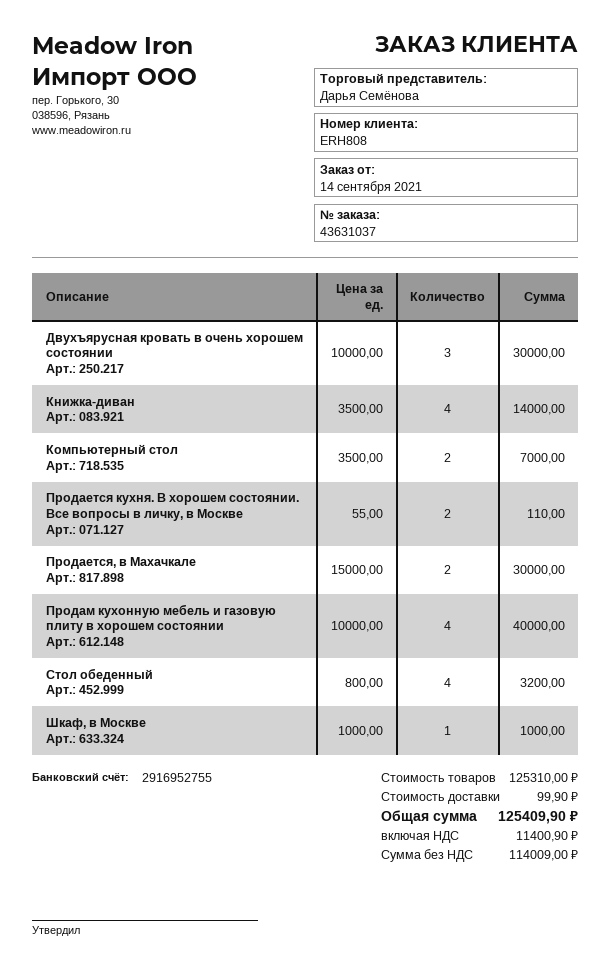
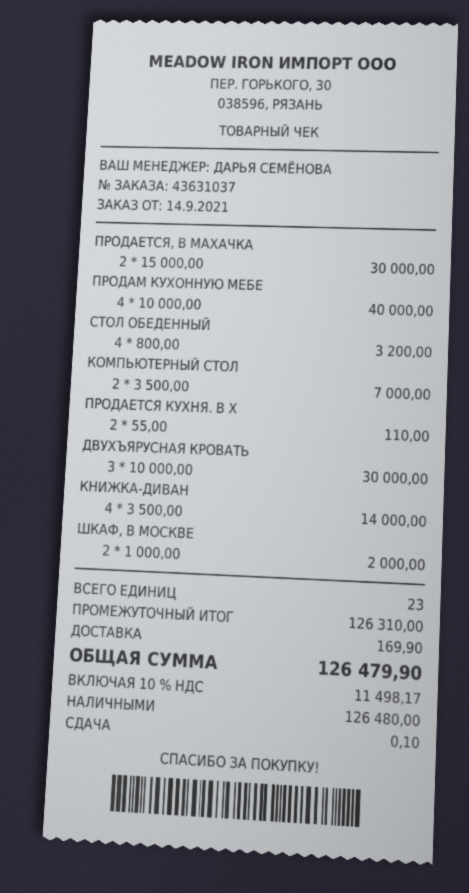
Шкаф, в Москве: 1 x 1000.00 = 1000.00 -> 2 x 1000.00 = 2000.00
subtotal: 125310.00 -> 126310.00
shipping: 99.90 -> 169.90
tax: 11400.90 -> 11498.17
total: 125409.90 -> 126479.90

